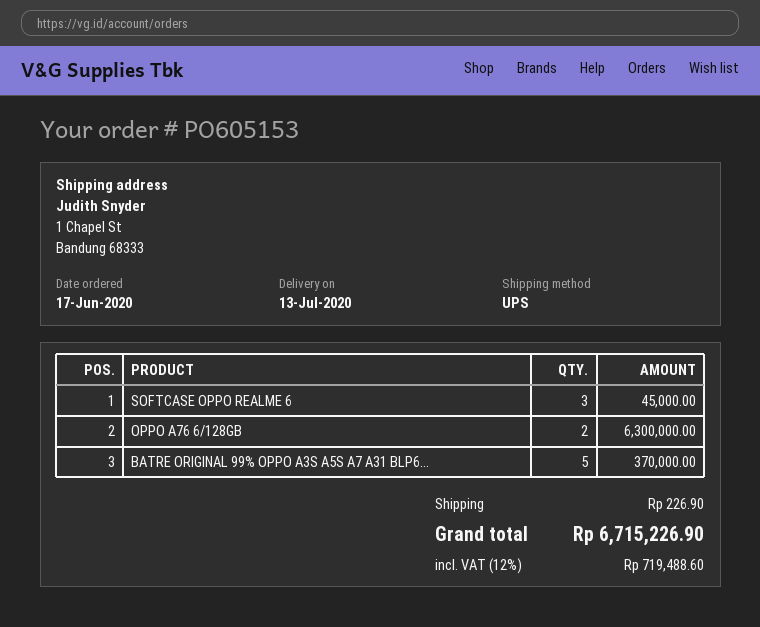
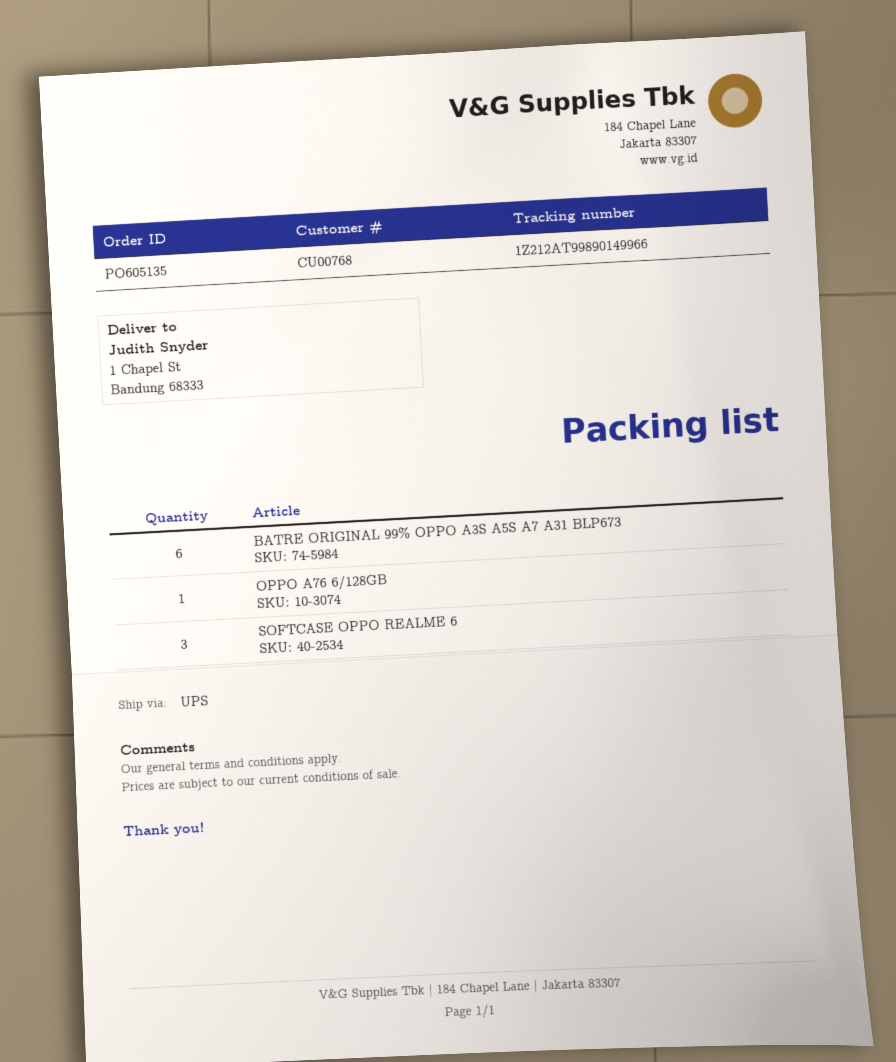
order number: PO605153 -> PO605135
OPPO A76 6/128GB: 2 -> 1
BATRE ORIGINAL 99% OPPO A3S A5S A7 A31 BLP6...: 5 -> 6

